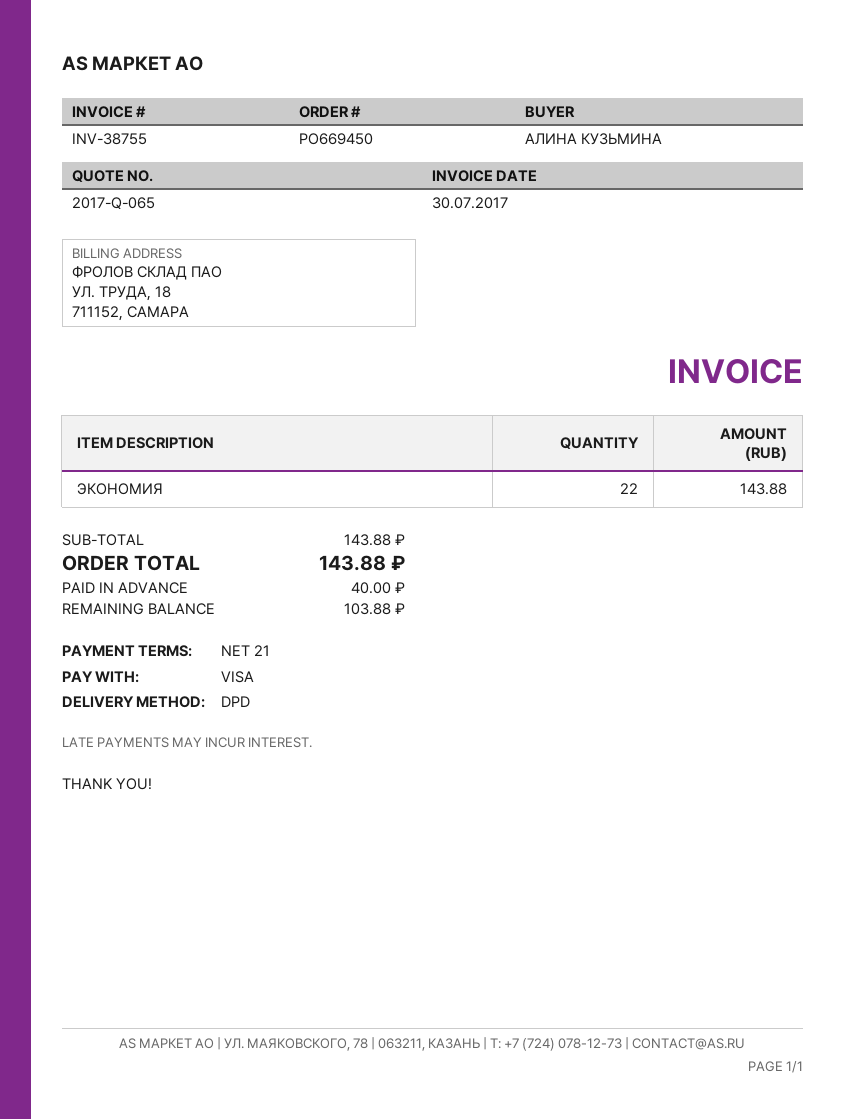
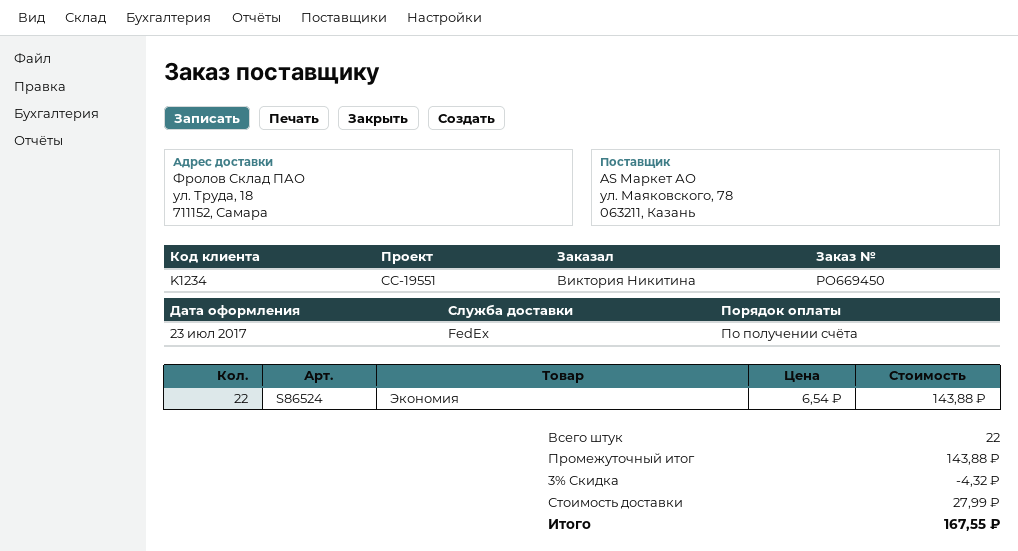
payment terms: 21 days -> on receipt
ordered by: АЛИНА КУЗЬМИНА -> Виктория Никитина
shipping method: DPD -> FedEx
discount: none -> 3% = 4.32
shipping: none -> 27.99
total: 143.88 -> 167.55

